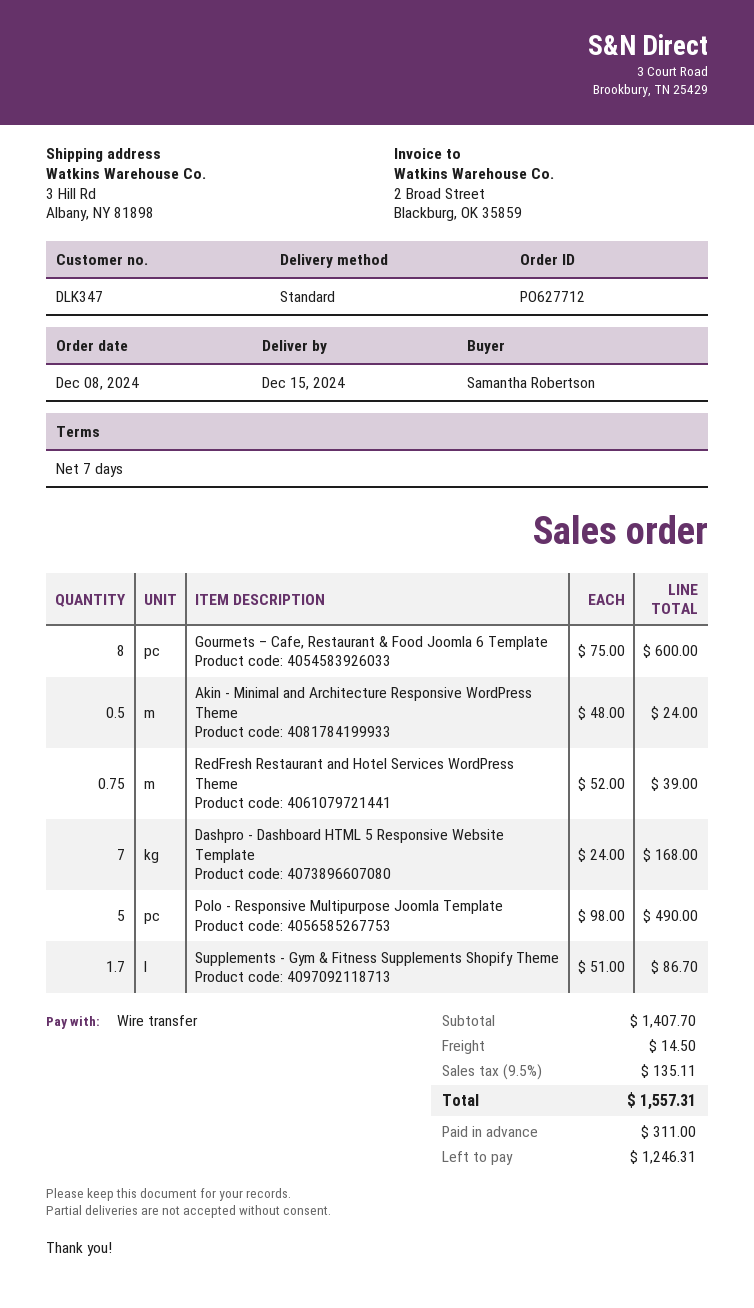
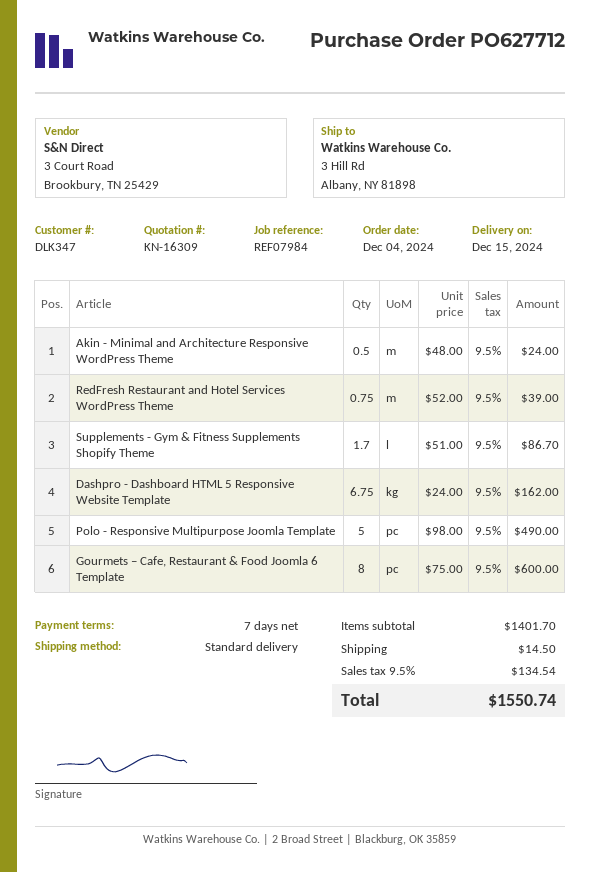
order date: 2024-12-08 -> 2024-12-04
Dashpro - Dashboard HTML 5 Responsive Website Template: 7 x 24.00 = 168.00 -> 6.75 x 24.00 = 162.00
subtotal: 1407.70 -> 1401.70
tax: 9.5% = 135.11 -> 9.5% = 134.54
total: 1557.31 -> 1550.74

